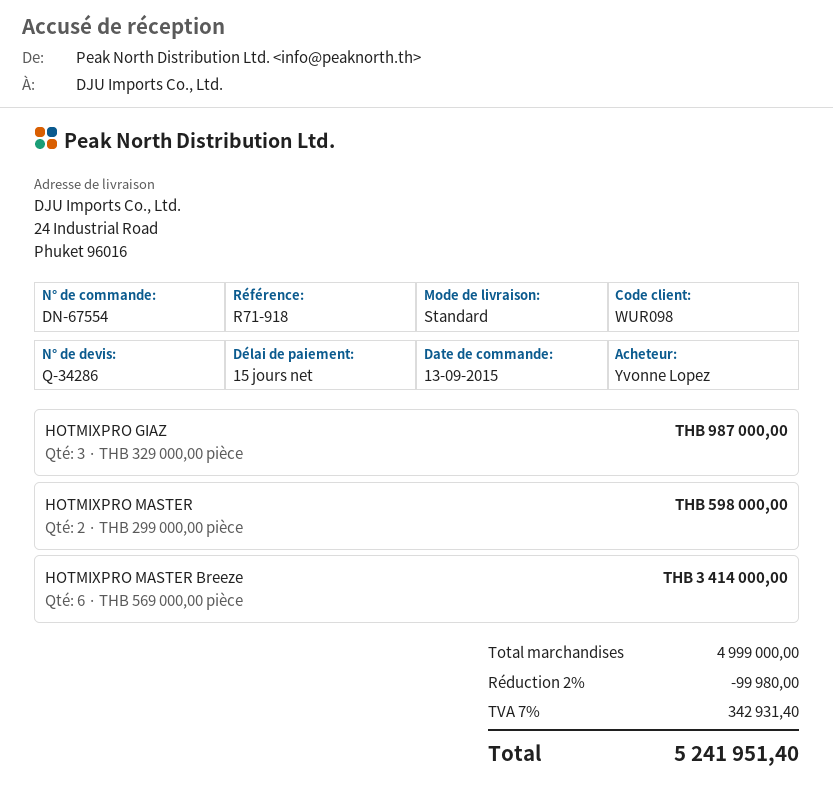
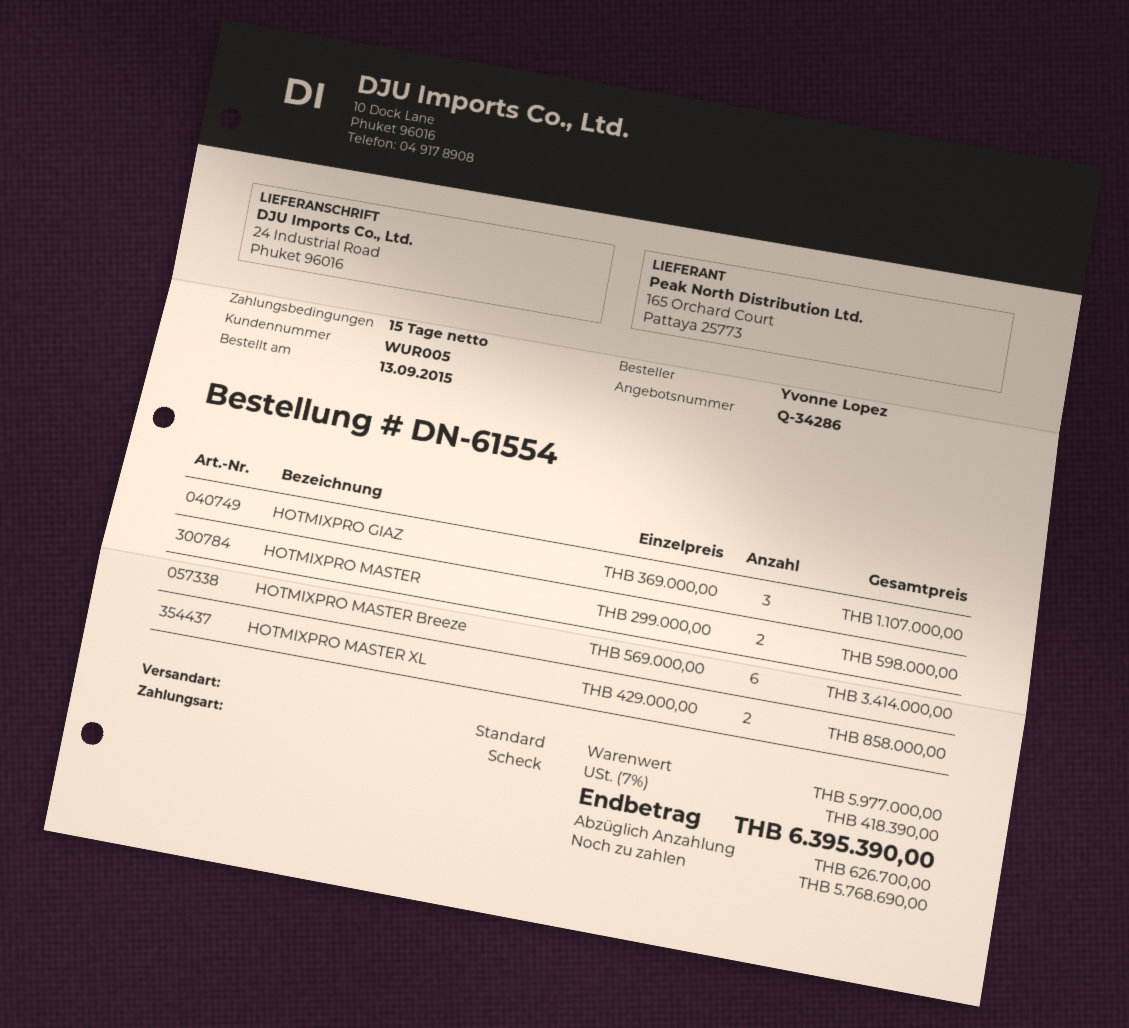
order number: DN-67554 -> DN-61554
customer number: WUR098 -> WUR005
HOTMIXPRO GIAZ: 3 x 329000.00 = 987000.00 -> 3 x 369000.00 = 1107000.00
HOTMIXPRO MASTER XL: none -> 2 x 429000.00 = 858000.00
subtotal: 4999000.00 -> 5977000.00
discount: 2% = 99980.00 -> none
tax: 7% = 342931.40 -> 7% = 418390.00
total: 5241951.40 -> 6395390.00

